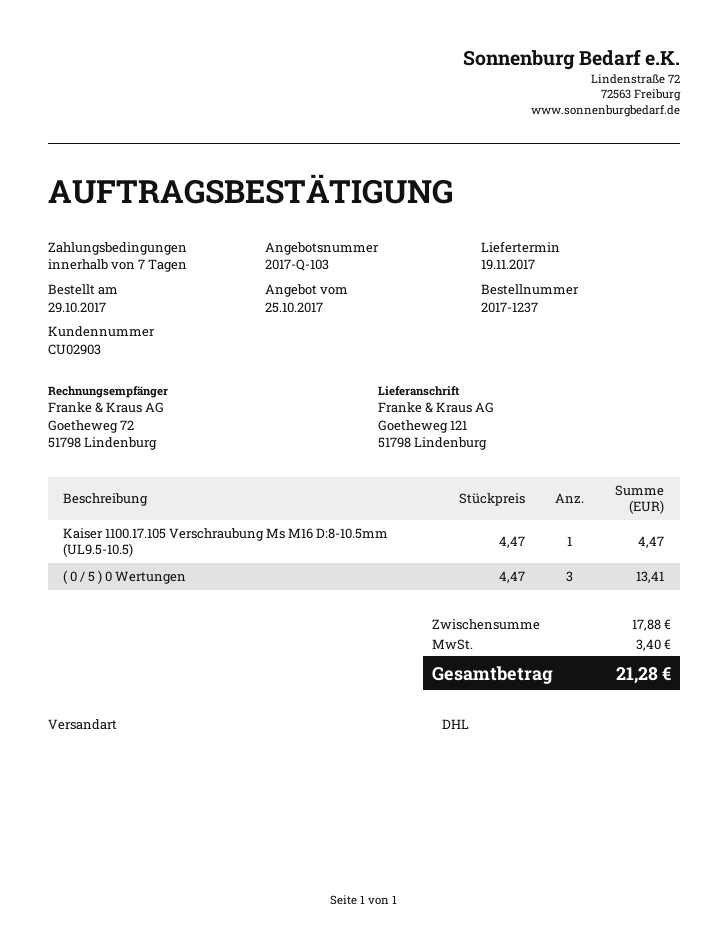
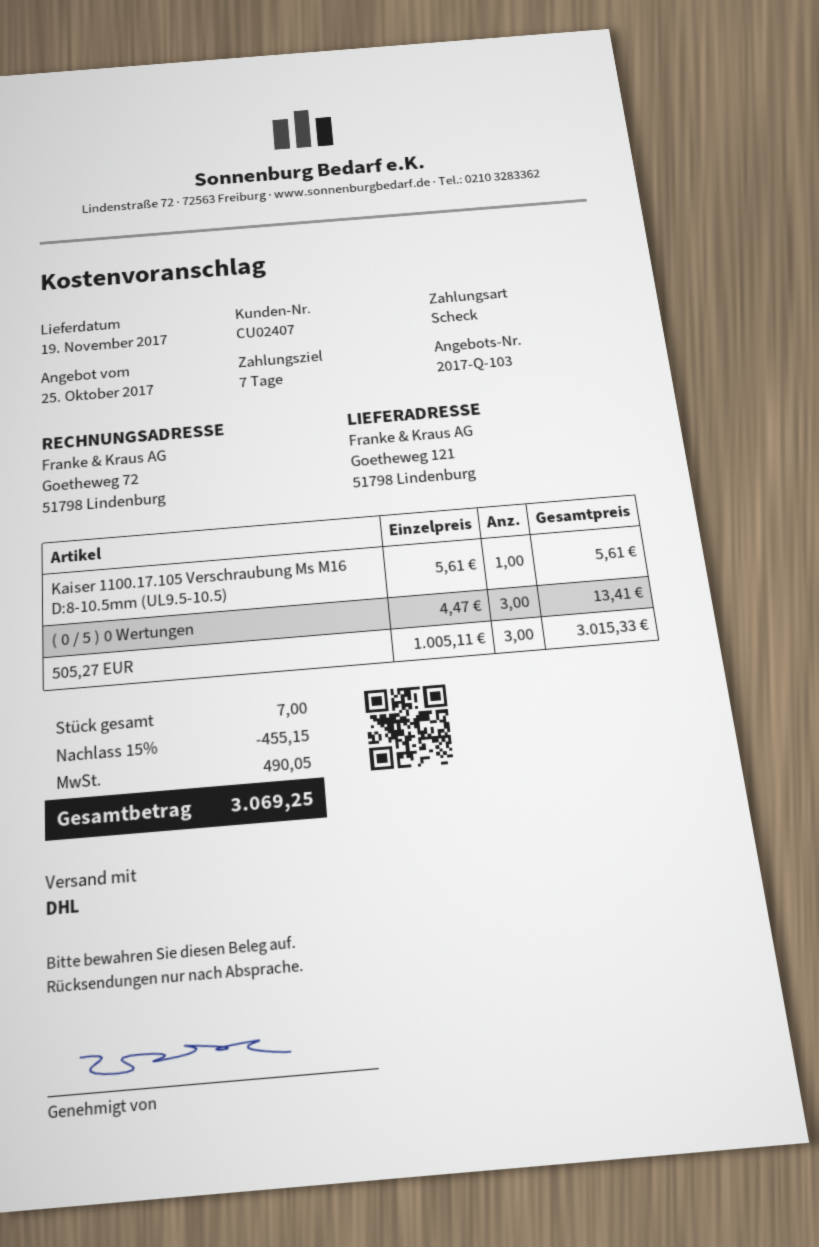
customer number: CU02903 -> CU02407
Kaiser 1100.17.105 Verschraubung Ms M16 D:8-10.5mm (UL9.5-10.5): 1 x 4.47 = 4.47 -> 1 x 5.61 = 5.61
505,27 EUR: none -> 3 x 1005.11 = 3015.33
discount: none -> 15% = 455.15
tax: 3.40 -> 490.05
total: 21.28 -> 3069.25

